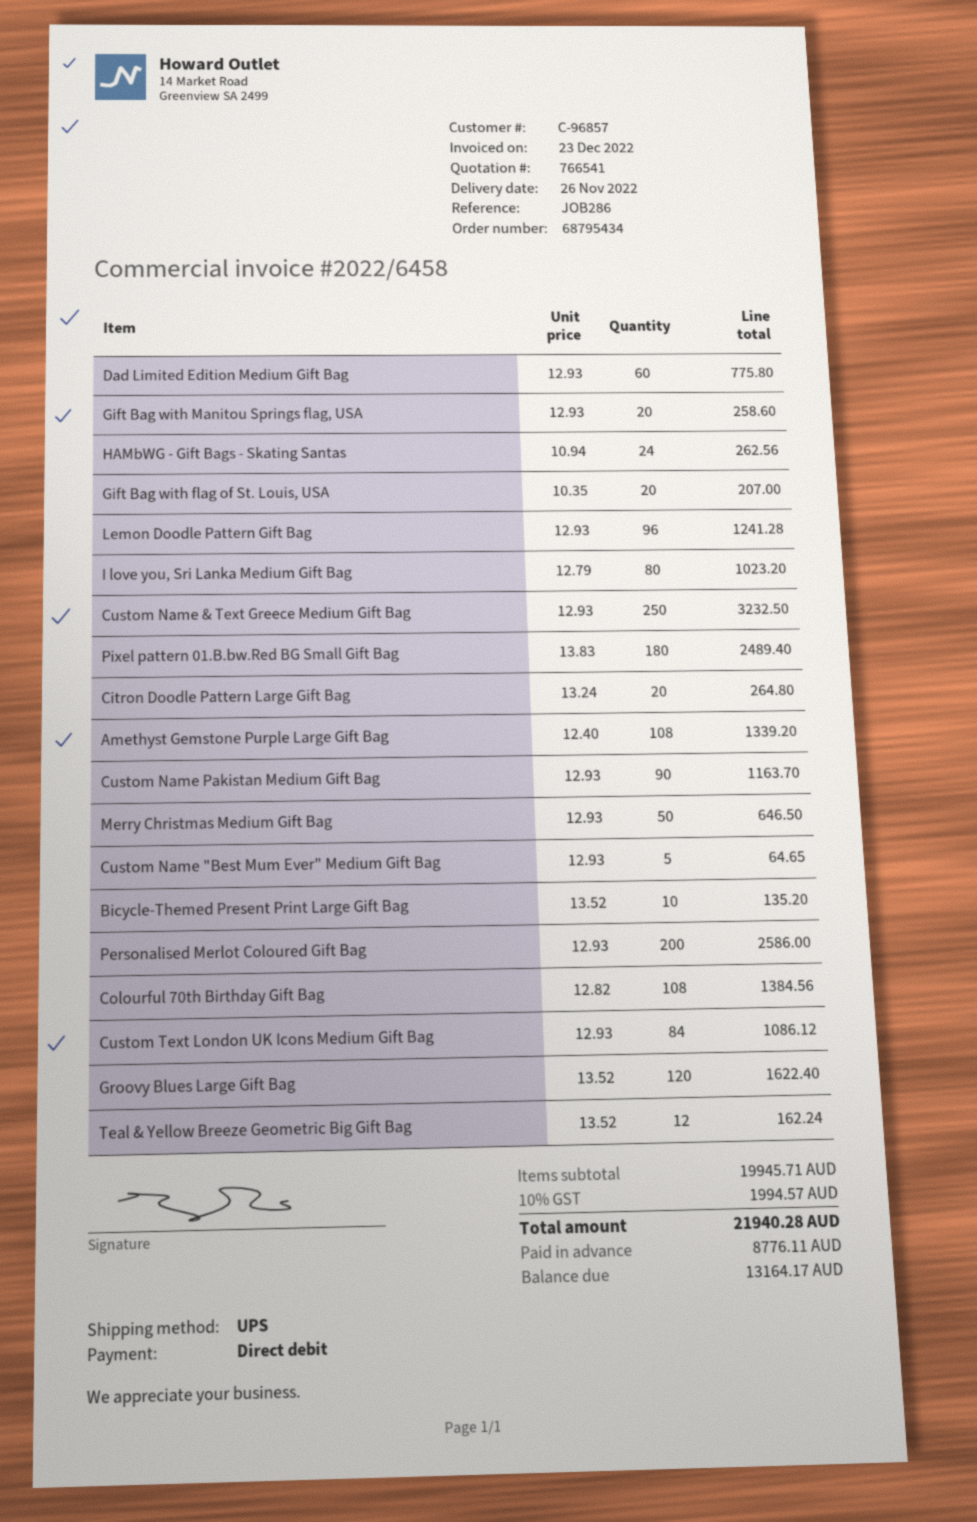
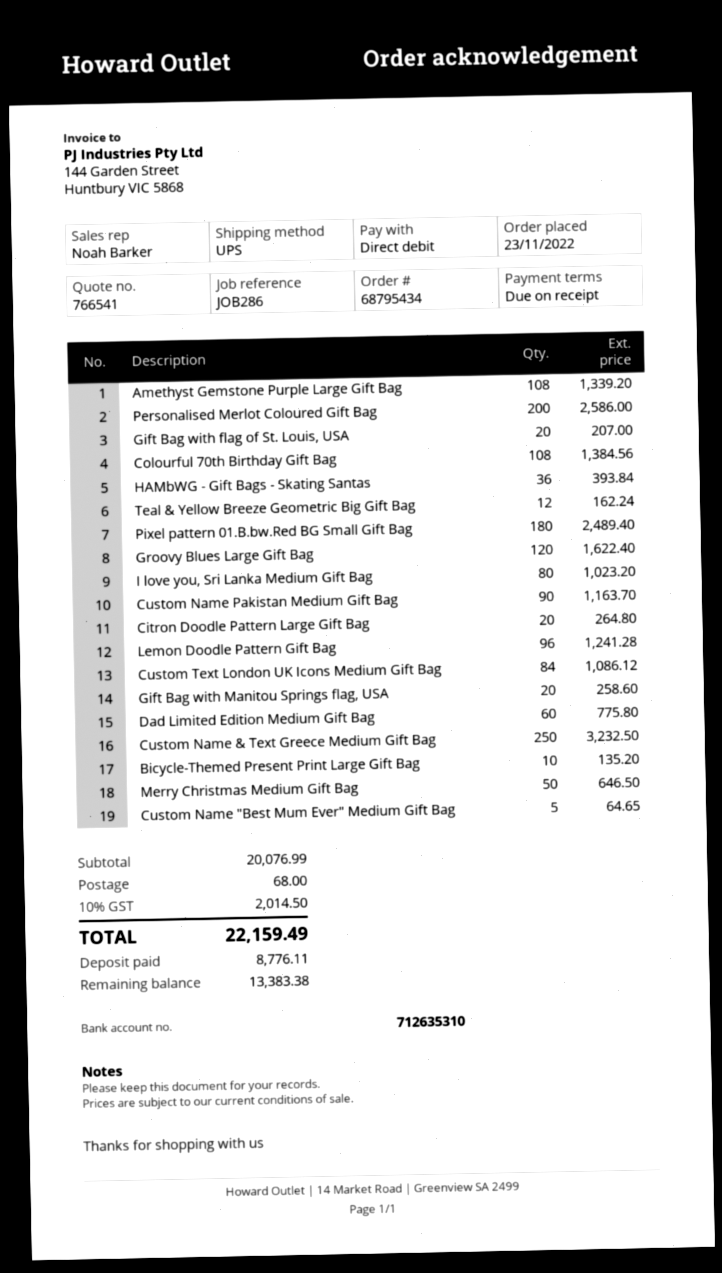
HAMbWG - Gift Bags - Skating Santas: 24 for 262.56 -> 36 for 393.84
subtotal: 19945.71 -> 20076.99
shipping: none -> 68.00
tax: 10% = 1994.57 -> 10% = 2014.50
total: 21940.28 -> 22159.49
balance: 13164.17 -> 13383.38

